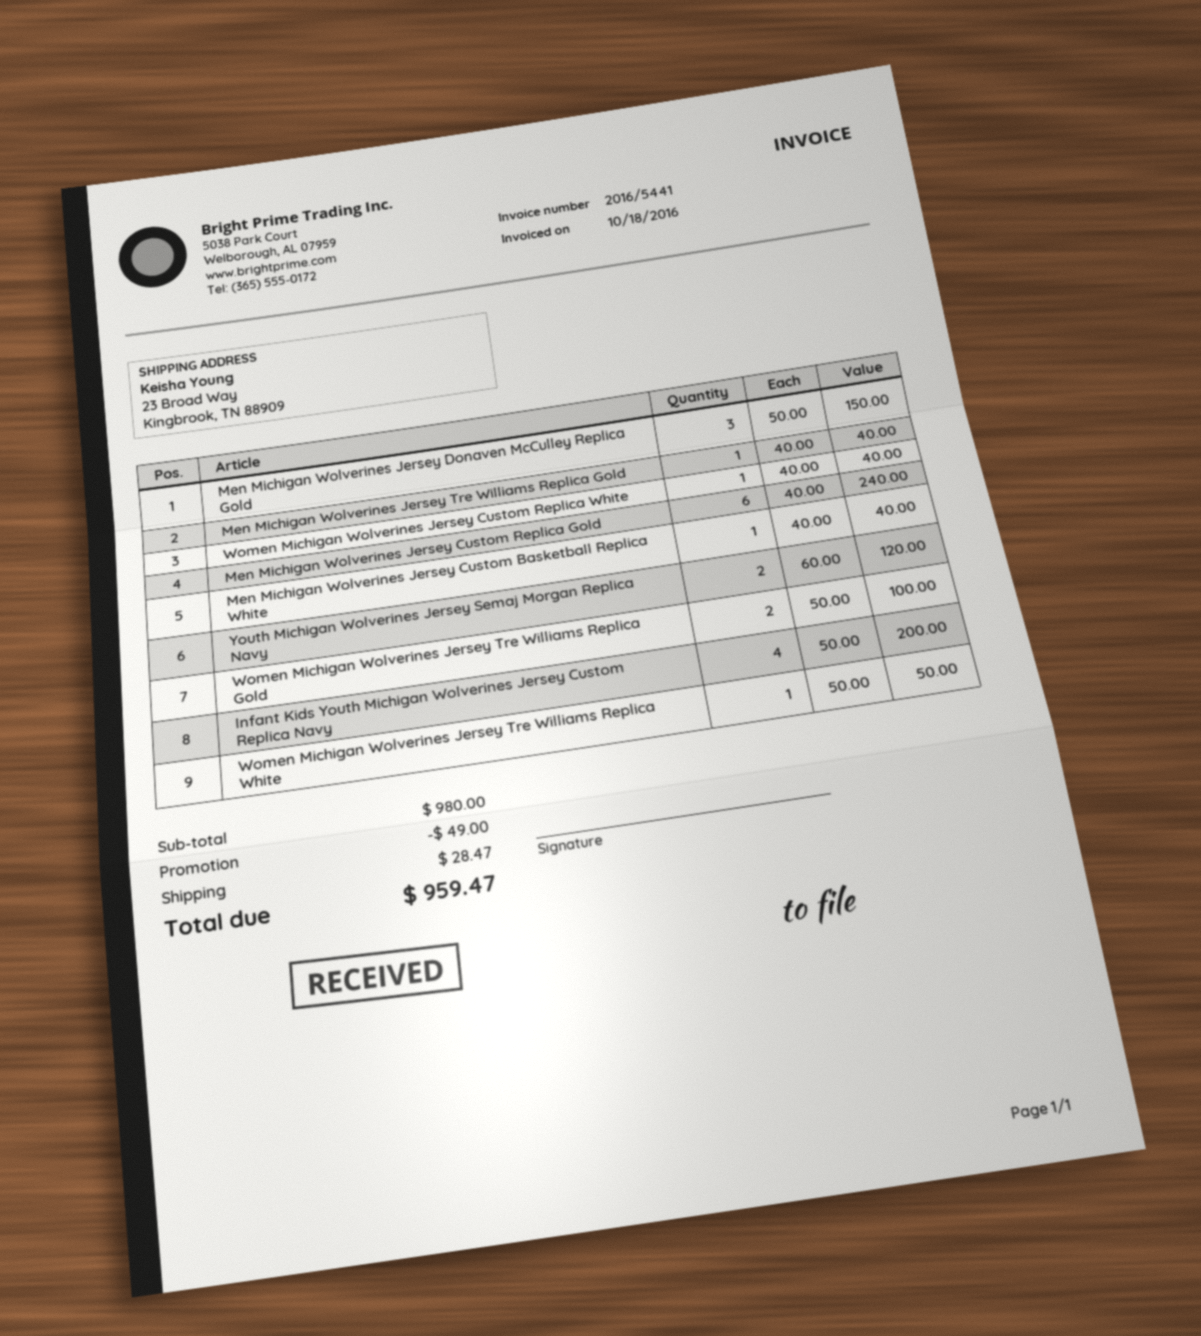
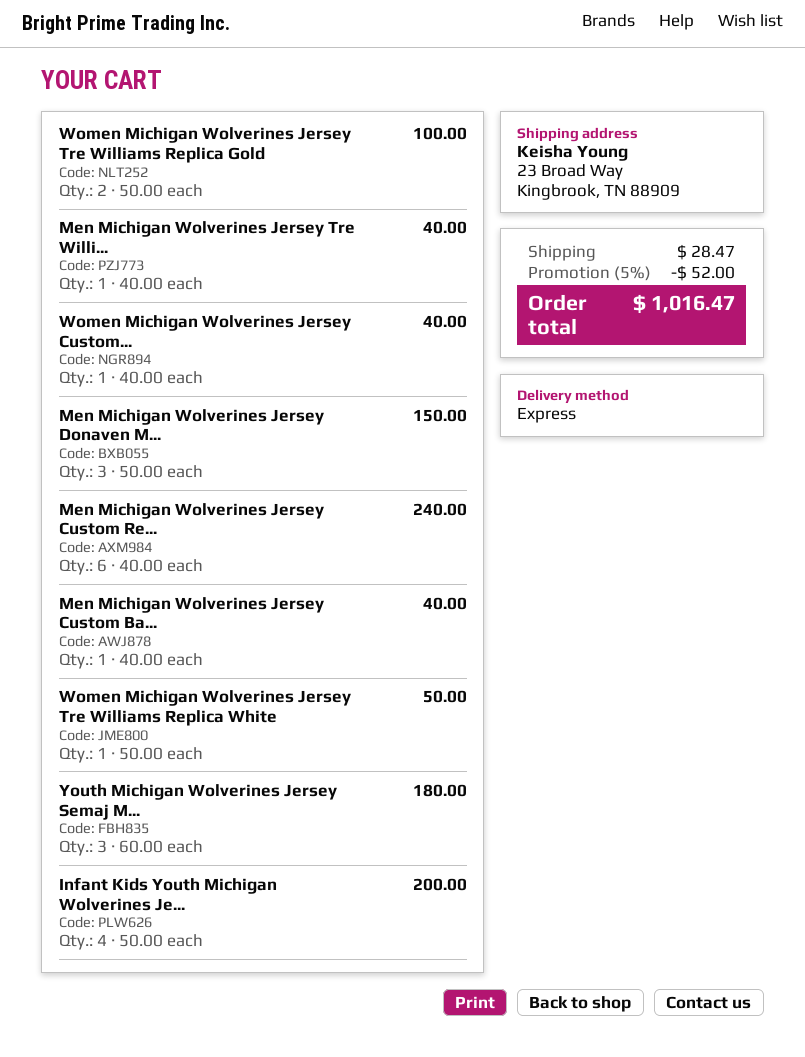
Youth Michigan Wolverines Jersey Semaj Morgan Replica Navy: 2 x 60.00 = 120.00 -> 3 x 60.00 = 180.00
discount: 49.00 -> 52.00
total: 959.47 -> 1016.47

